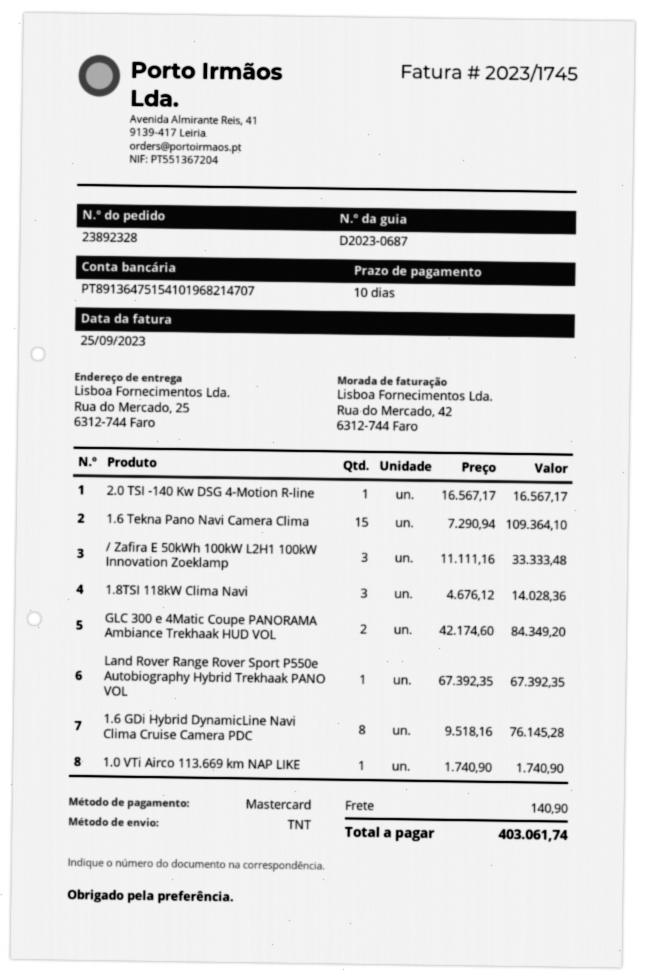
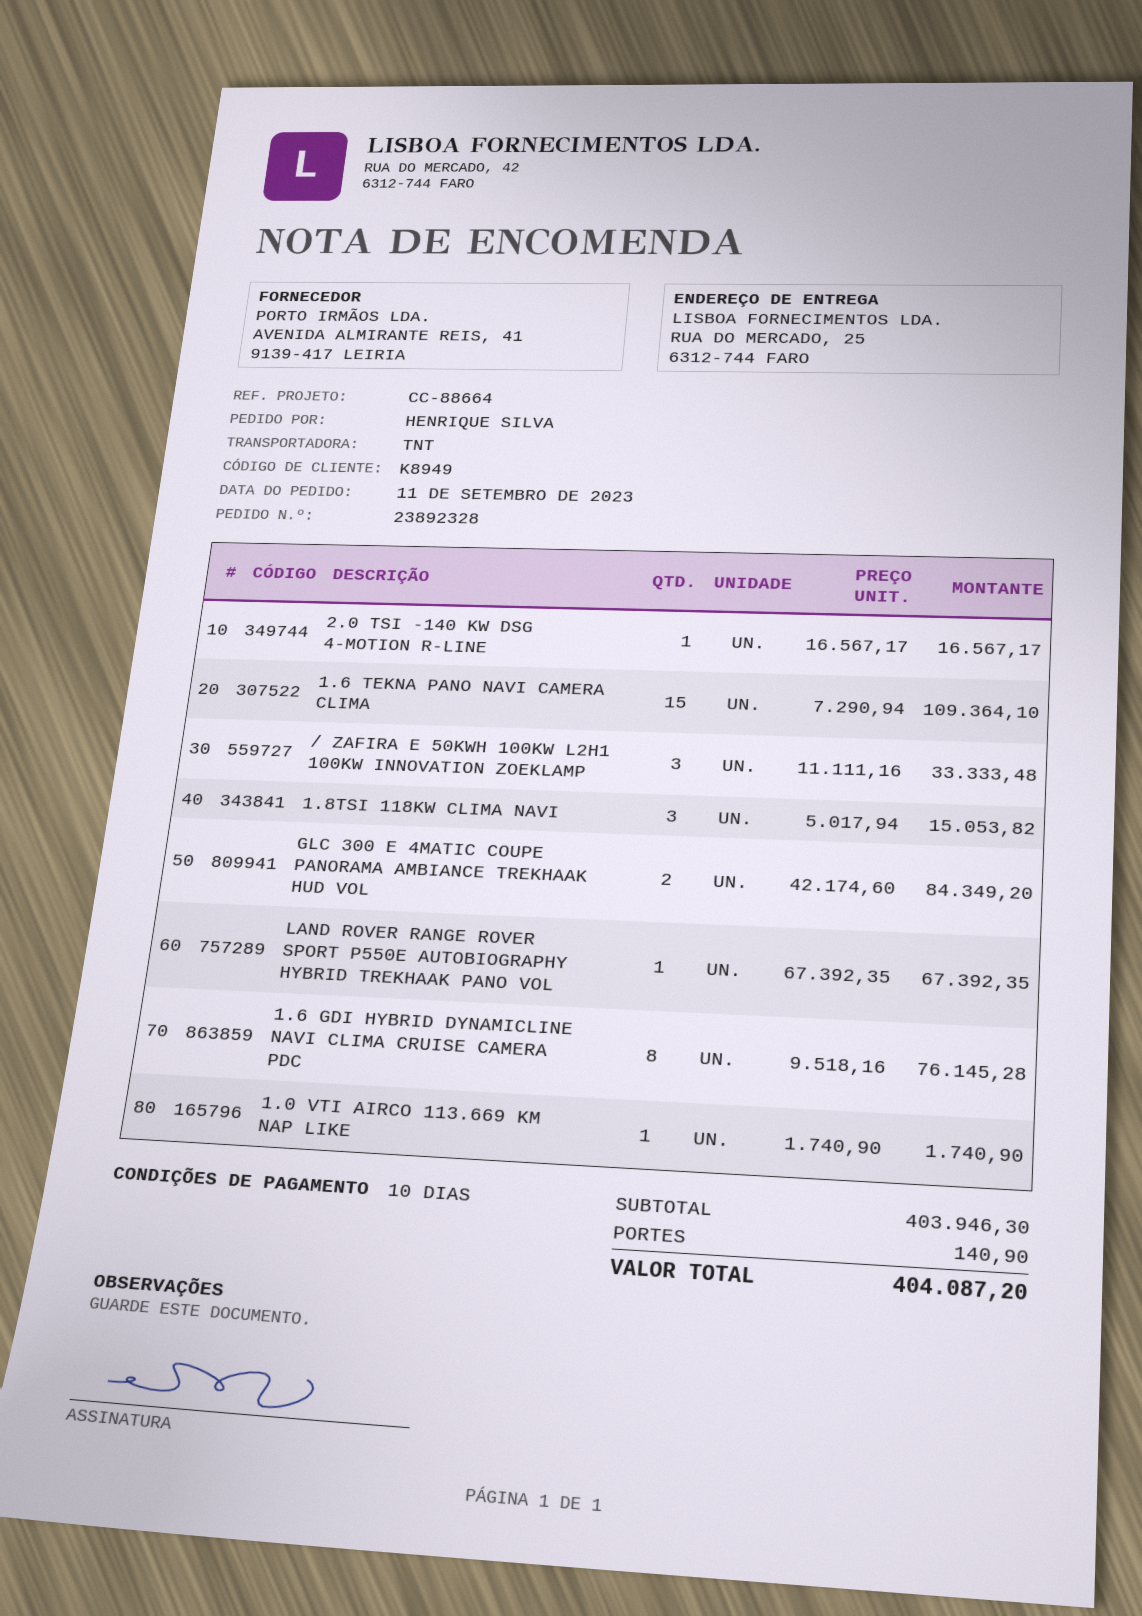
1.8TSI 118kW Clima Navi: 3 x 4676.12 = 14028.36 -> 3 x 5017.94 = 15053.82
total: 403061.74 -> 404087.20

